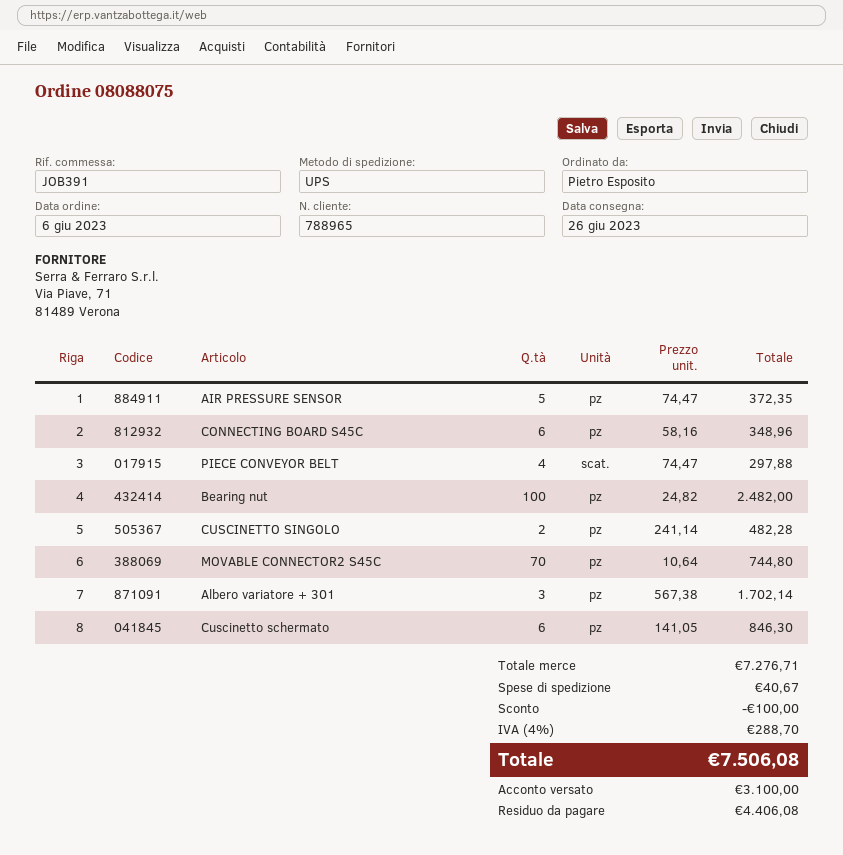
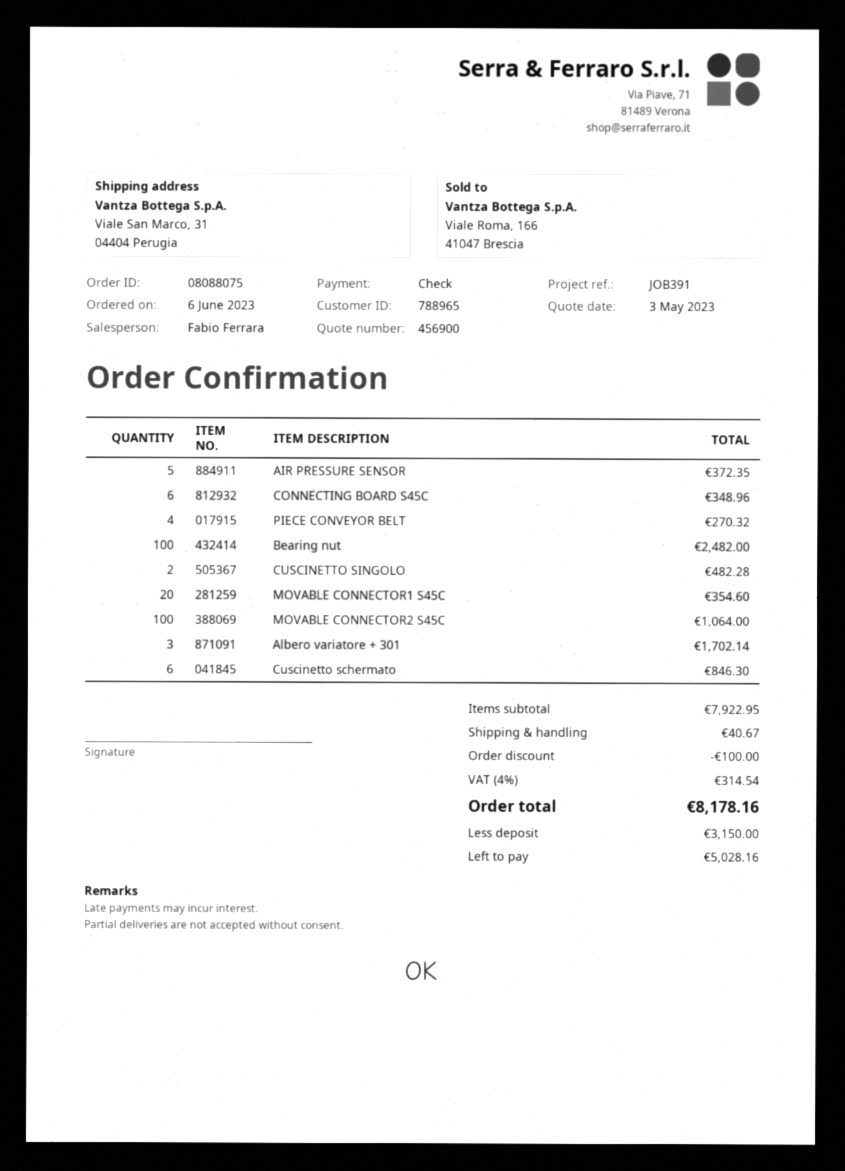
PIECE CONVEYOR BELT: 4 for 297.88 -> 4 for 270.32
MOVABLE CONNECTOR2 S45C: 70 for 744.80 -> 100 for 1064.00
MOVABLE CONNECTOR1 S45C: none -> 20 for 354.60
subtotal: 7276.71 -> 7922.95
tax: 4% = 288.70 -> 4% = 314.54
total: 7506.08 -> 8178.16
deposit: 3100.00 -> 3150.00
balance: 4406.08 -> 5028.16

